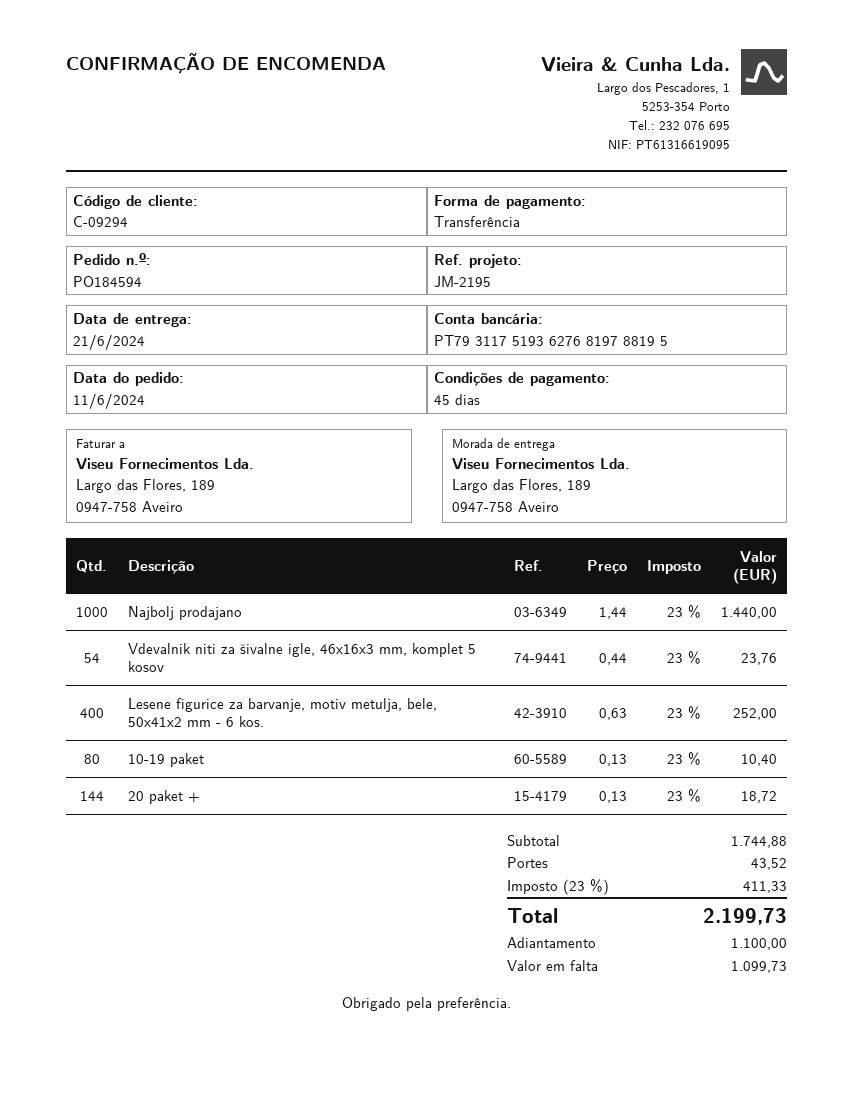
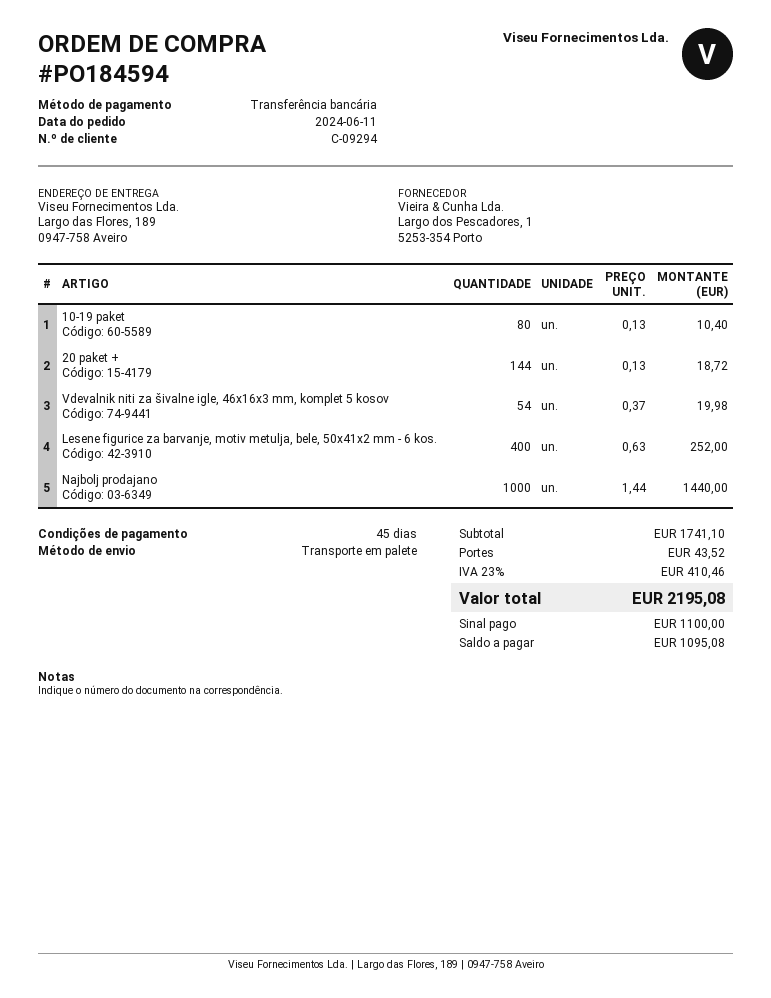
Vdevalnik niti za šivalne igle, 46x16x3 mm, komplet 5 kosov: 54 x 0.44 = 23.76 -> 54 x 0.37 = 19.98
subtotal: 1744.88 -> 1741.10
tax: 23% = 411.33 -> 23% = 410.46
total: 2199.73 -> 2195.08
balance: 1099.73 -> 1095.08

